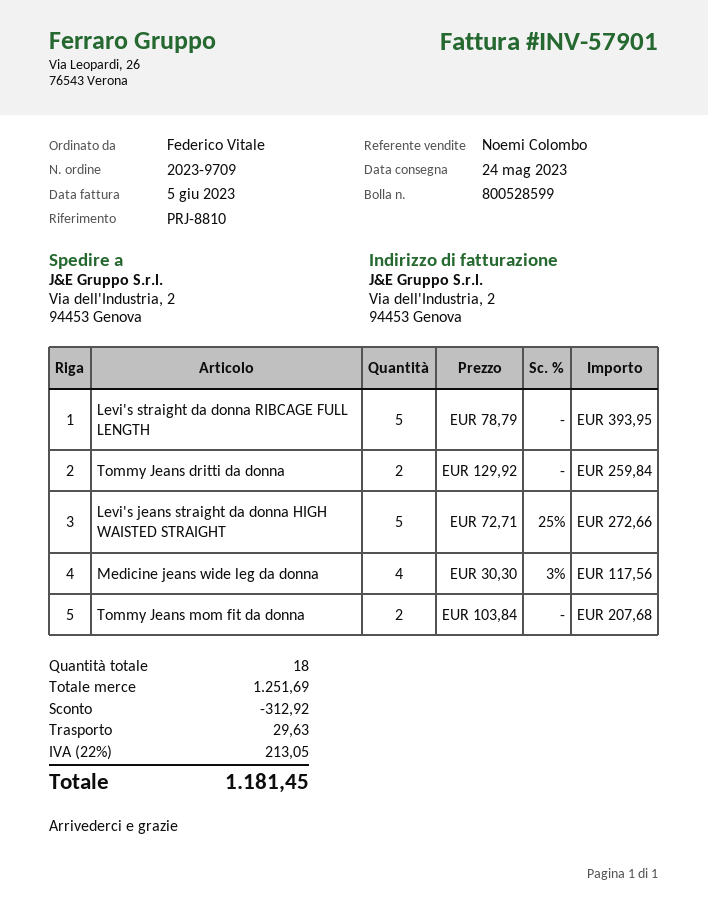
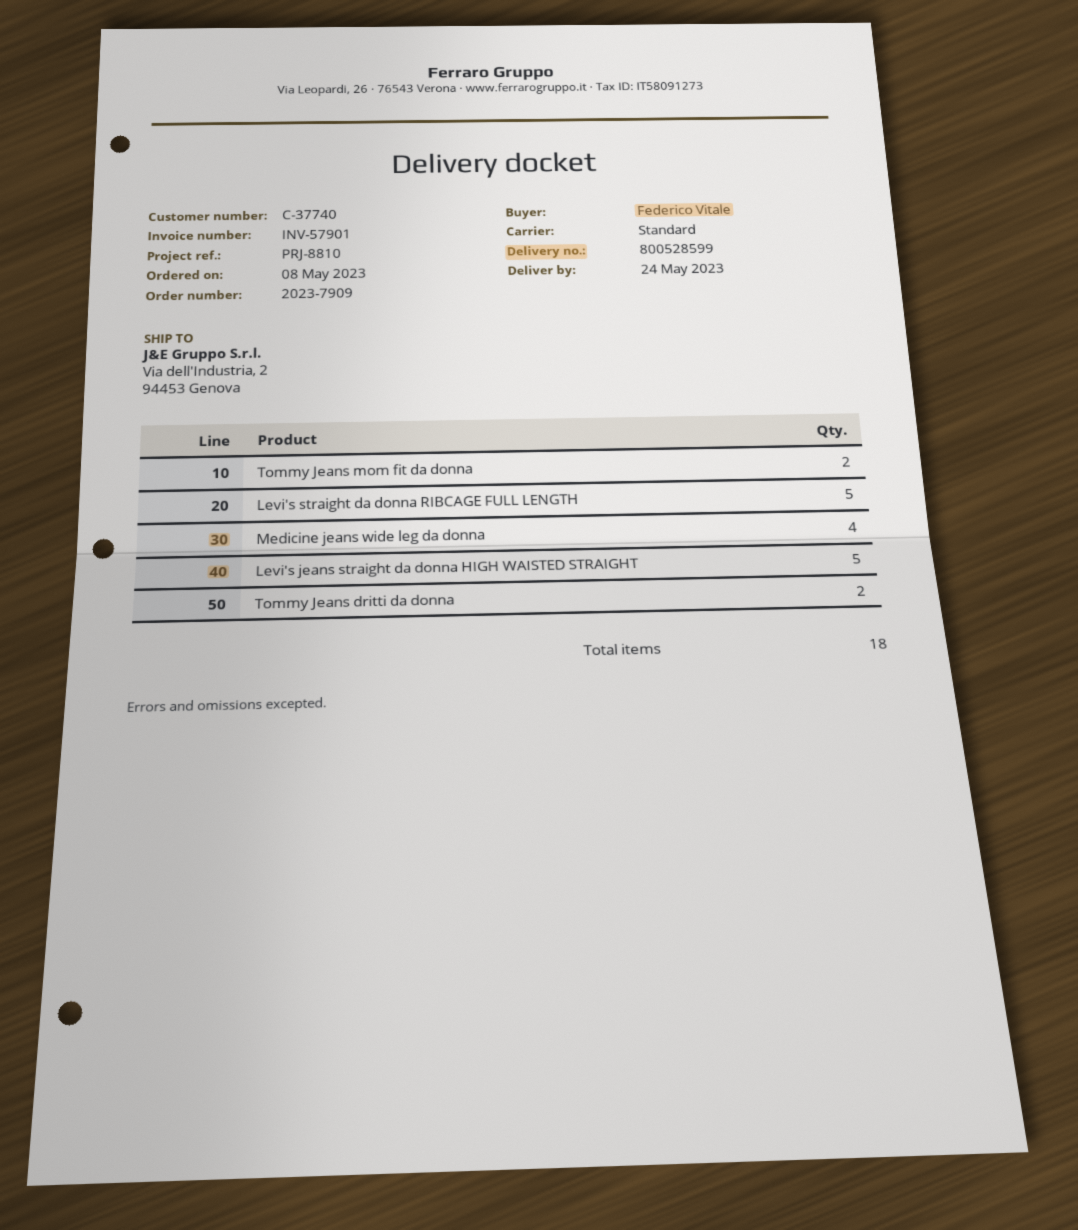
order number: 2023-9709 -> 2023-7909

